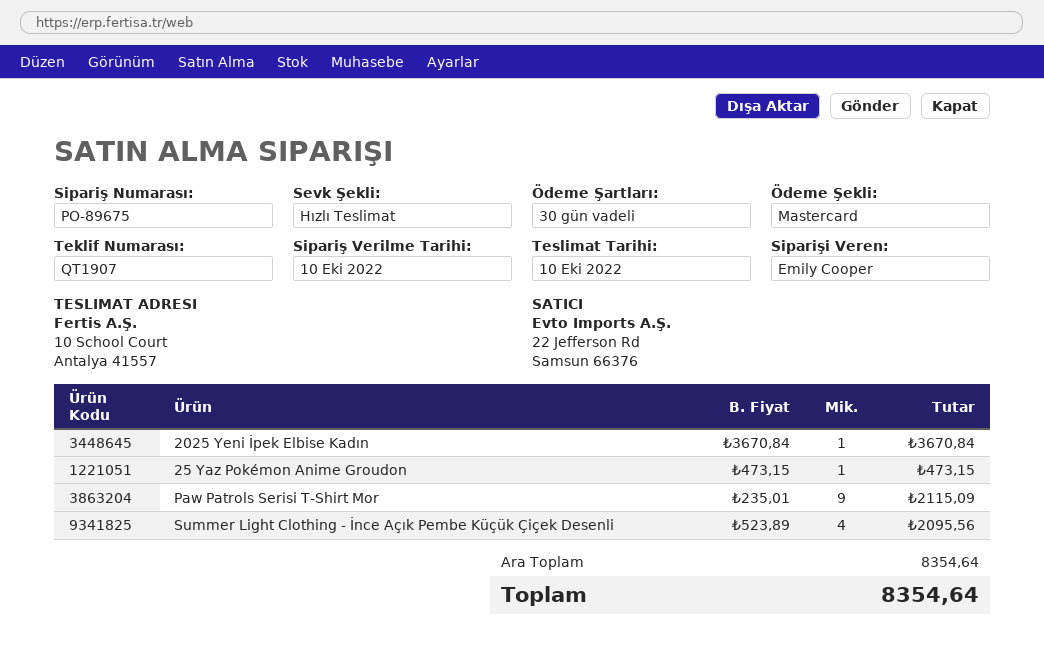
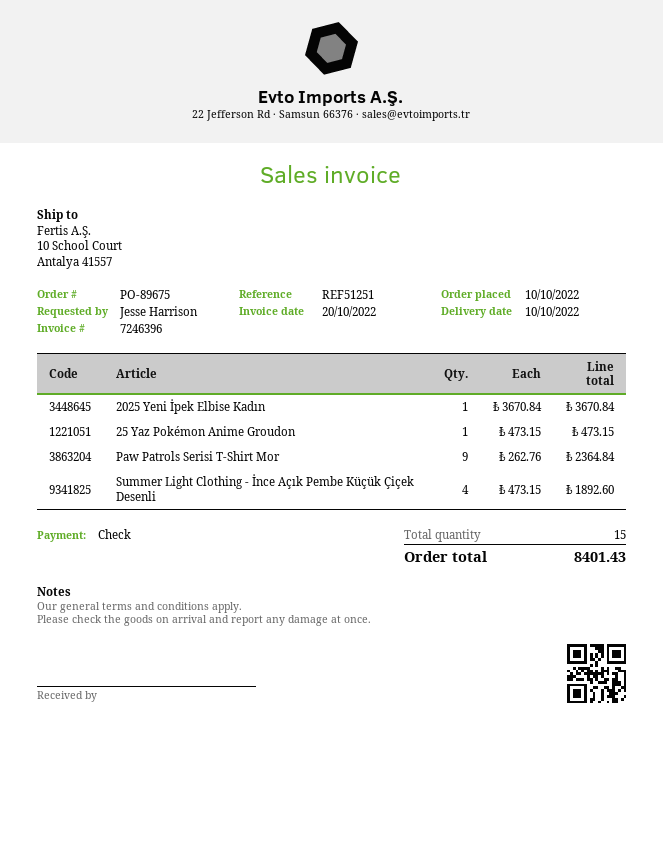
ordered by: Emily Cooper -> Jesse Harrison
payment method: Mastercard -> cheque
Paw Patrols Serisi T-Shirt Mor: 9 x 235.01 = 2115.09 -> 9 x 262.76 = 2364.84
Summer Light Clothing - İnce Açık Pembe Küçük Çiçek Desenli: 4 x 523.89 = 2095.56 -> 4 x 473.15 = 1892.60
total: 8354.64 -> 8401.43

